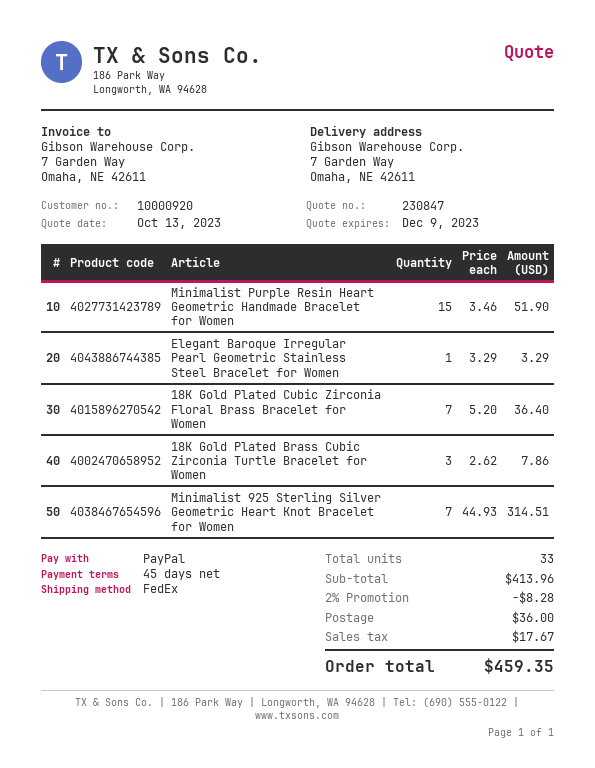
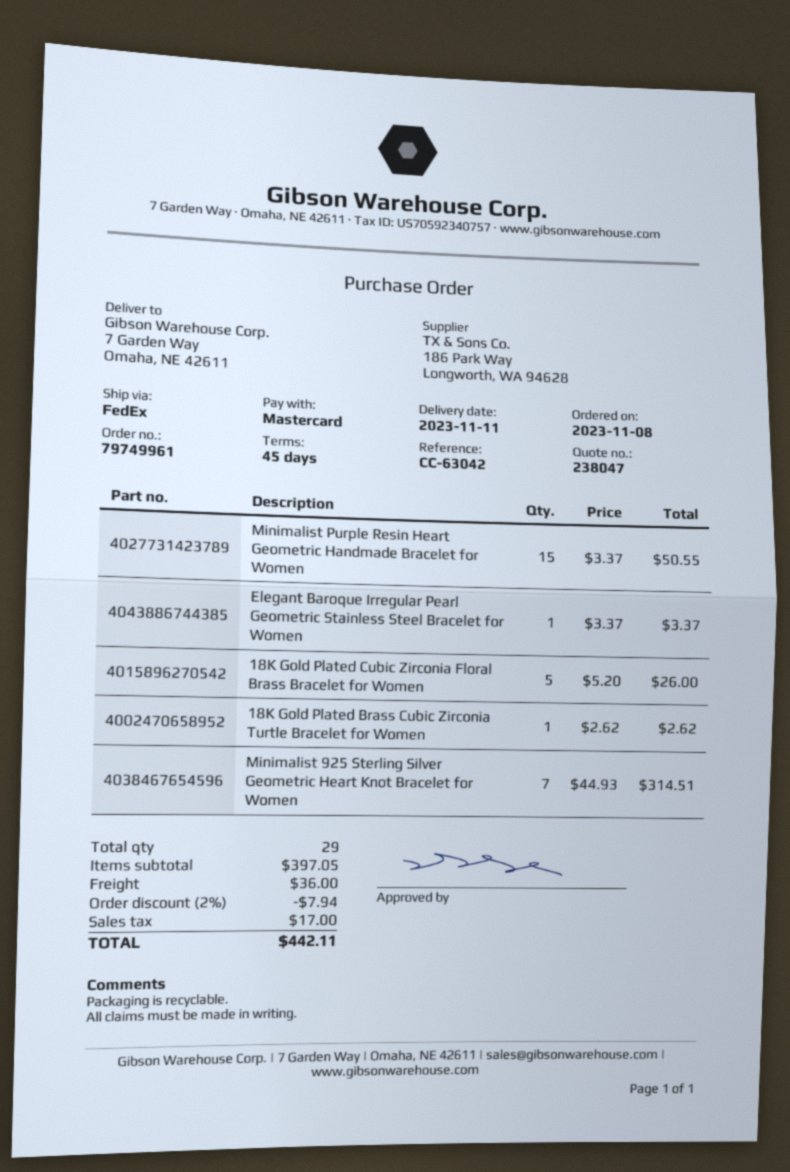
quote number: 230847 -> 238047
payment method: PayPal -> Mastercard
Minimalist Purple Resin Heart Geometric Handmade Bracelet for Women: 15 x 3.46 = 51.90 -> 15 x 3.37 = 50.55
Elegant Baroque Irregular Pearl Geometric Stainless Steel Bracelet for Women: 1 x 3.29 = 3.29 -> 1 x 3.37 = 3.37
18K Gold Plated Cubic Zirconia Floral Brass Bracelet for Women: 7 x 5.20 = 36.40 -> 5 x 5.20 = 26.00
18K Gold Plated Brass Cubic Zirconia Turtle Bracelet for Women: 3 x 2.62 = 7.86 -> 1 x 2.62 = 2.62
total quantity: 33 -> 29
subtotal: 413.96 -> 397.05
discount: 2% = 8.28 -> 2% = 7.94
tax: 17.67 -> 17.00
total: 459.35 -> 442.11

